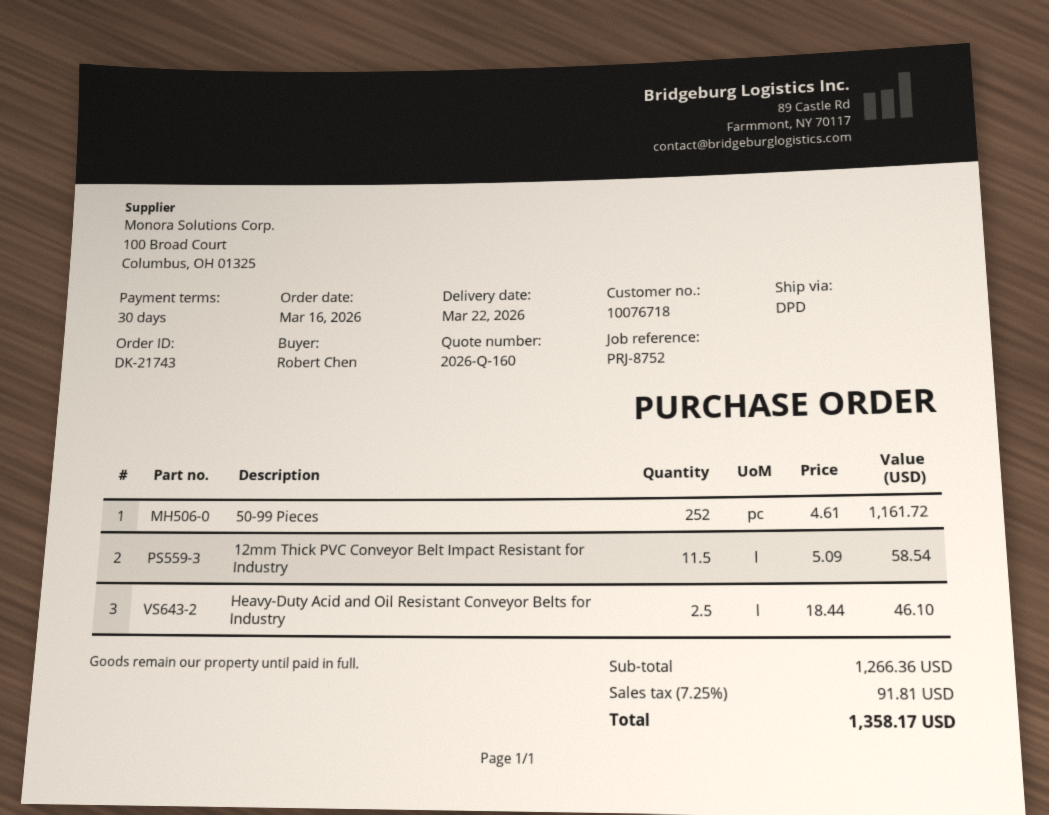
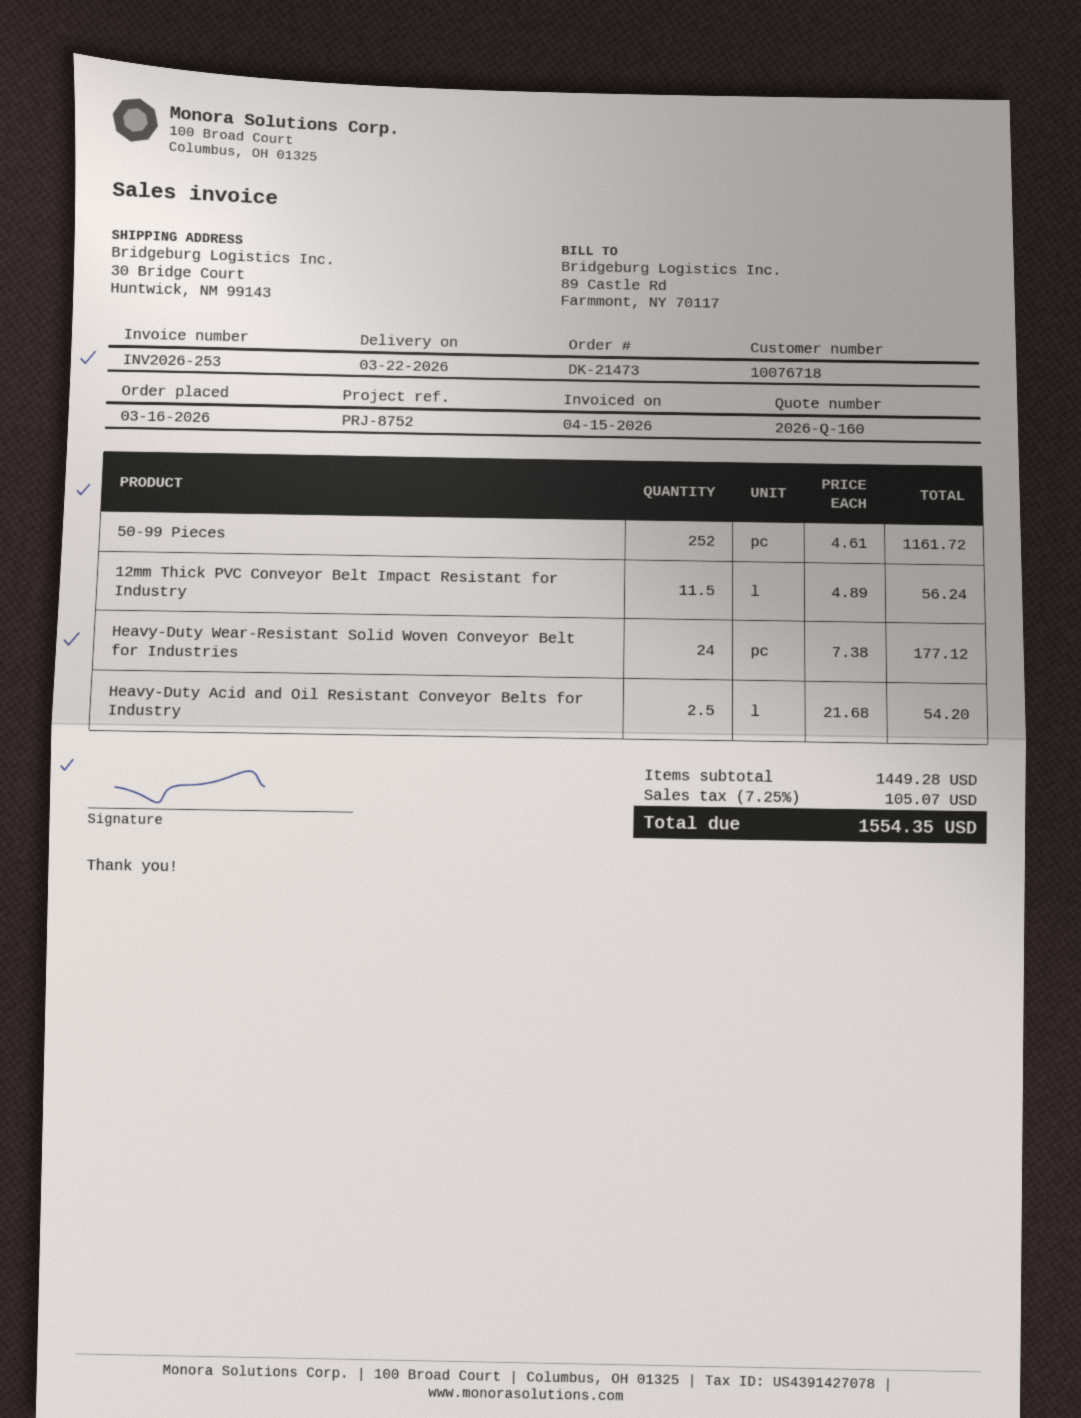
order number: DK-21743 -> DK-21473
12mm Thick PVC Conveyor Belt Impact Resistant for Industry: 11.5 x 5.09 = 58.54 -> 11.5 x 4.89 = 56.24
Heavy-Duty Acid and Oil Resistant Conveyor Belts for Industry: 2.5 x 18.44 = 46.10 -> 2.5 x 21.68 = 54.20
Heavy-Duty Wear-Resistant Solid Woven Conveyor Belt for Industries: none -> 24 x 7.38 = 177.12
subtotal: 1266.36 -> 1449.28
tax: 7.25% = 91.81 -> 7.25% = 105.07
total: 1358.17 -> 1554.35

